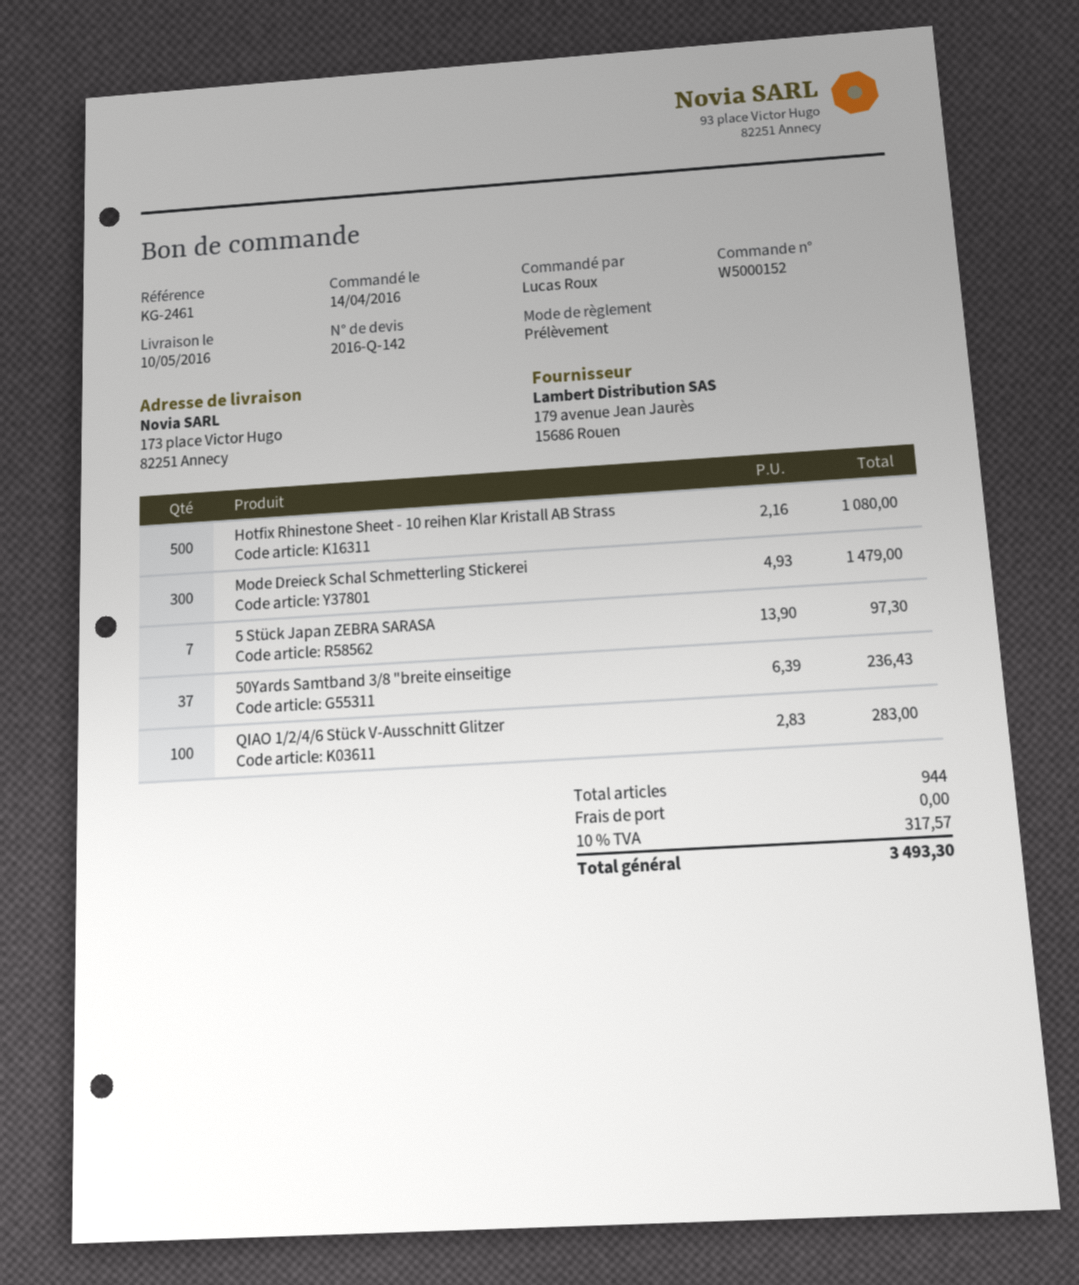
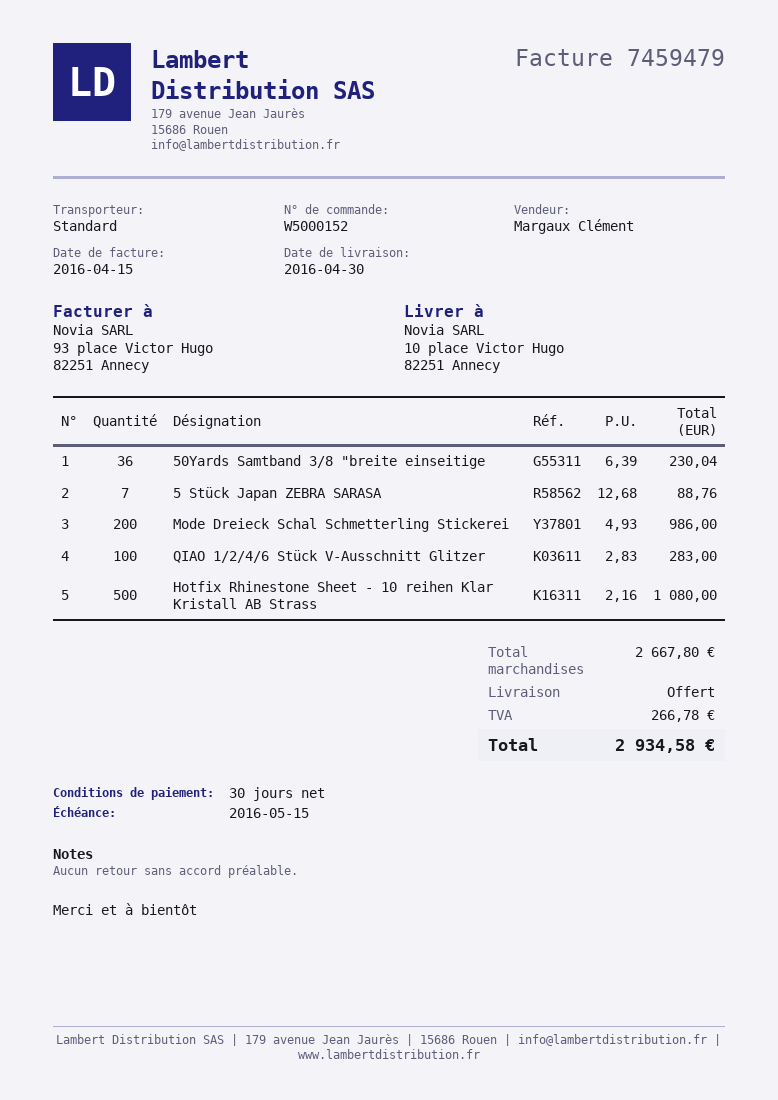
delivery date: 2016-05-10 -> 2016-04-30
ship to: 173 place Victor Hugo, 82251 Annecy -> 10 place Victor Hugo, 82251 Annecy
Mode Dreieck Schal Schmetterling Stickerei: 300 x 4.93 = 1479.00 -> 200 x 4.93 = 986.00
5 Stück Japan ZEBRA SARASA: 7 x 13.90 = 97.30 -> 7 x 12.68 = 88.76
50Yards Samtband 3/8 "breite einseitige: 37 x 6.39 = 236.43 -> 36 x 6.39 = 230.04
tax: 317.57 -> 266.78
total: 3493.30 -> 2934.58

